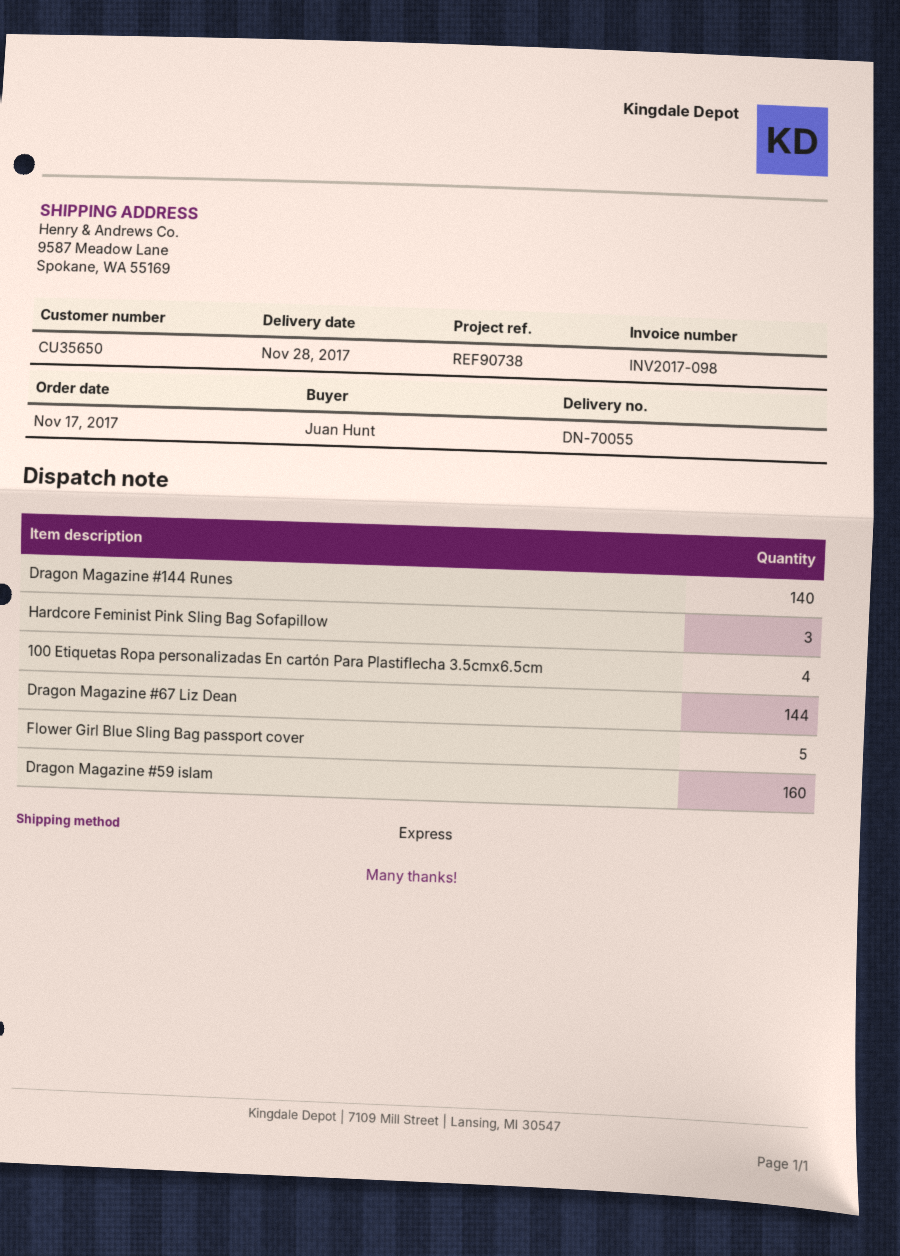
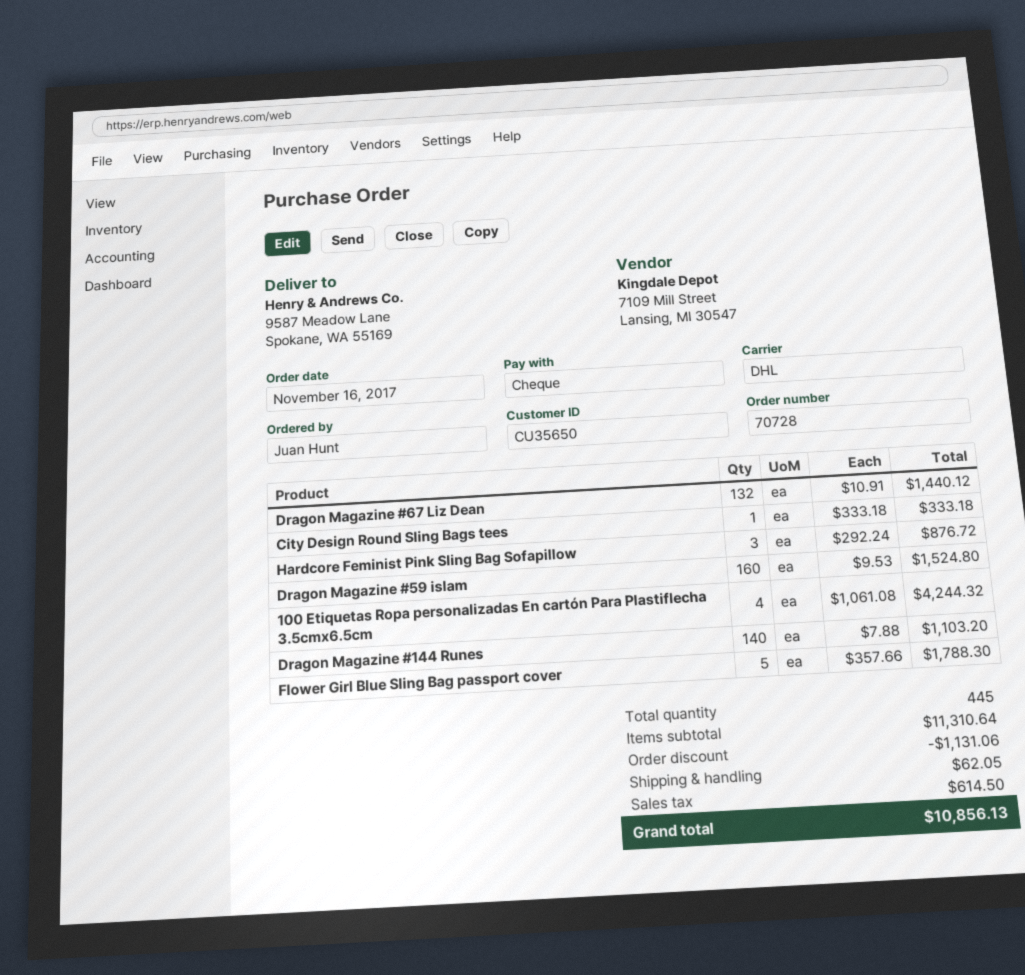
order date: 2017-11-17 -> 2017-11-16
shipping method: express -> DHL
Dragon Magazine #67 Liz Dean: 144 -> 132
City Design Round Sling Bags tees: none -> 1

